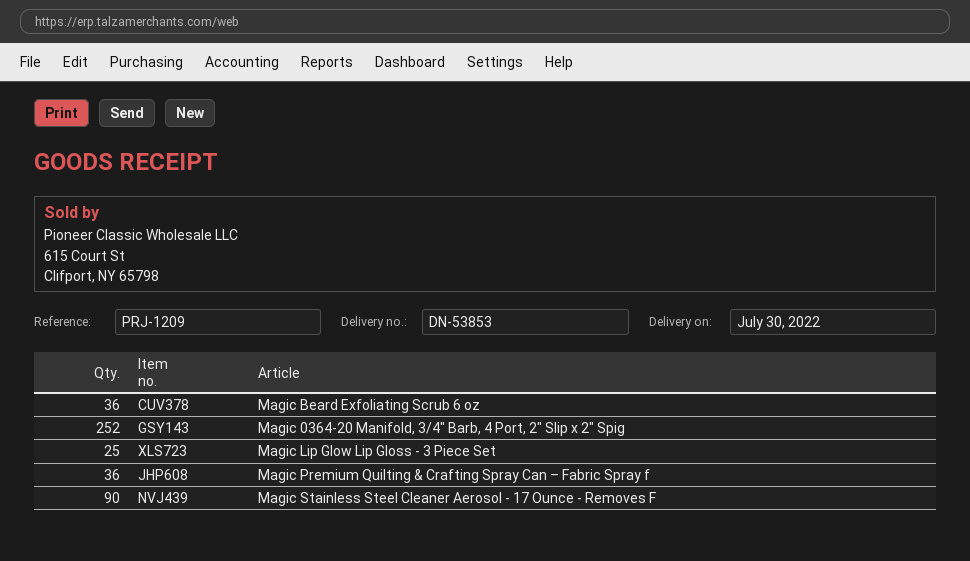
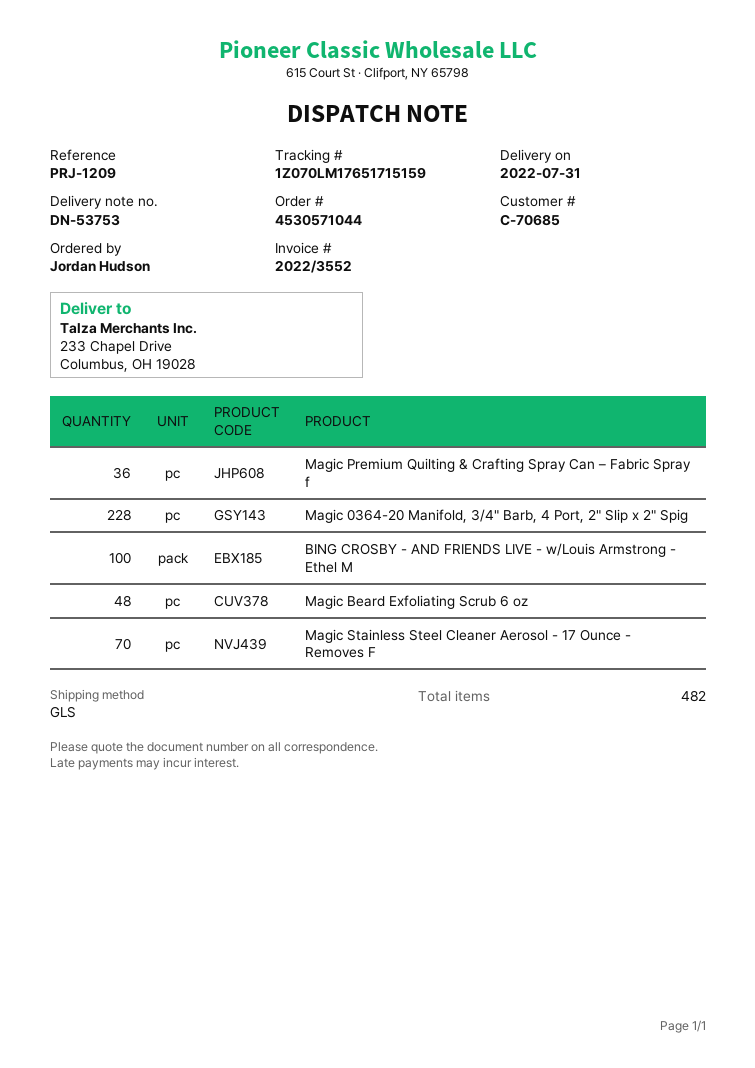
delivery note number: DN-53853 -> DN-53753
delivery date: 2022-07-30 -> 2022-07-31
Magic Beard Exfoliating Scrub 6 oz: 36 -> 48
Magic 0364-20 Manifold, 3/4" Barb, 4 Port, 2" Slip x 2" Spig: 252 -> 228
Magic Lip Glow Lip Gloss - 3 Piece Set: 25 -> none
Magic Stainless Steel Cleaner Aerosol - 17 Ounce - Removes F: 90 -> 70
BING CROSBY - AND FRIENDS LIVE - w/Louis Armstrong - Ethel M: none -> 100

